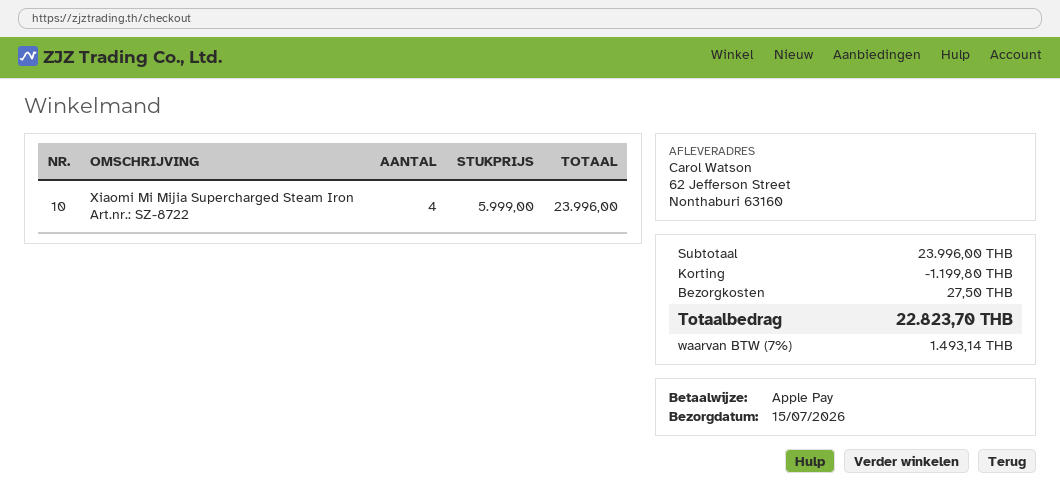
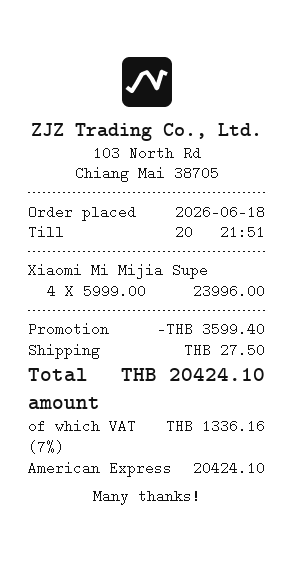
payment method: Apple Pay -> American Express
discount: 1199.80 -> 3599.40
tax: 7% = 1493.14 -> 7% = 1336.16
total: 22823.70 -> 20424.10

